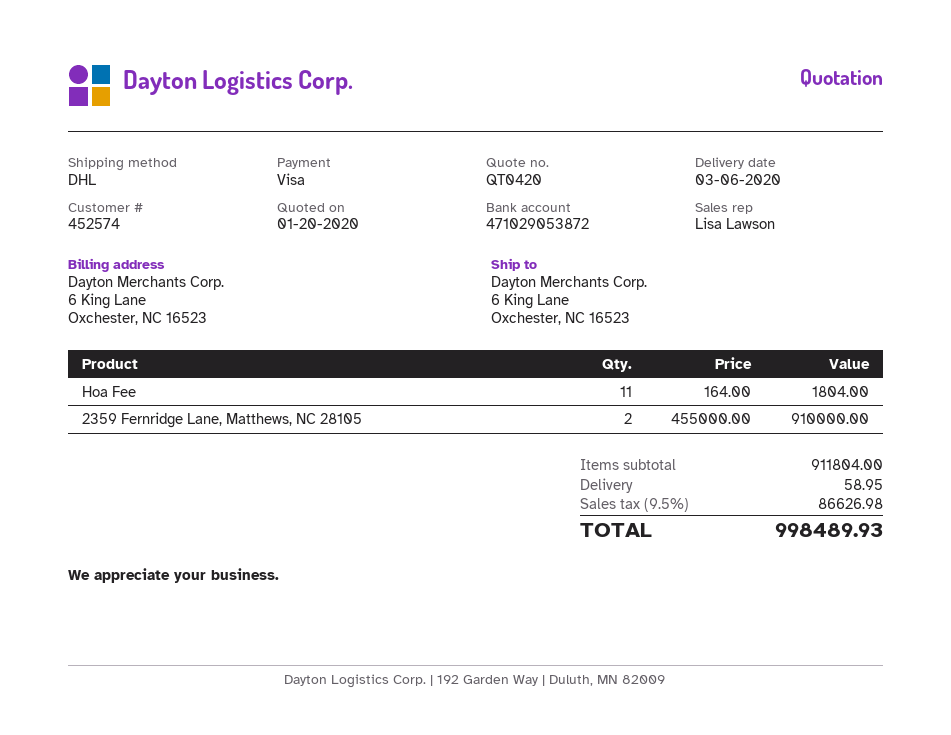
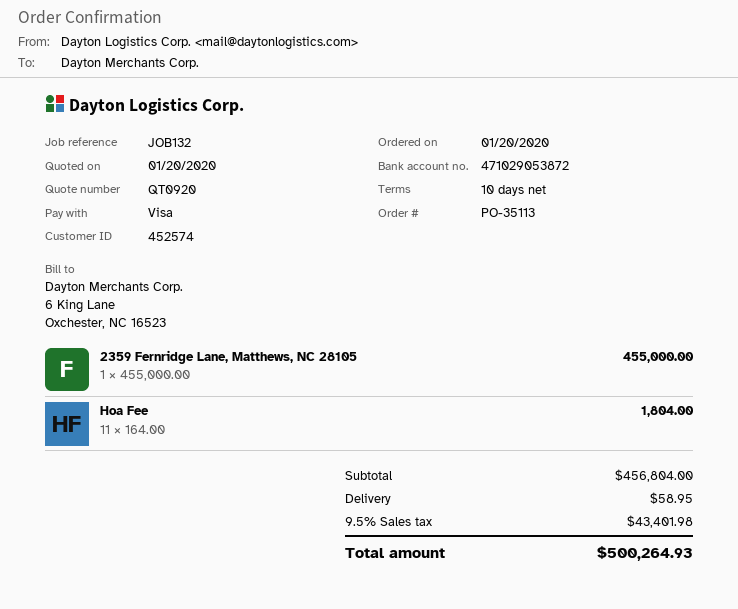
quote number: QT0420 -> QT0920
2359 Fernridge Lane, Matthews, NC 28105: 2 x 455000.00 = 910000.00 -> 1 x 455000.00 = 455000.00
subtotal: 911804.00 -> 456804.00
tax: 9.5% = 86626.98 -> 9.5% = 43401.98
total: 998489.93 -> 500264.93

